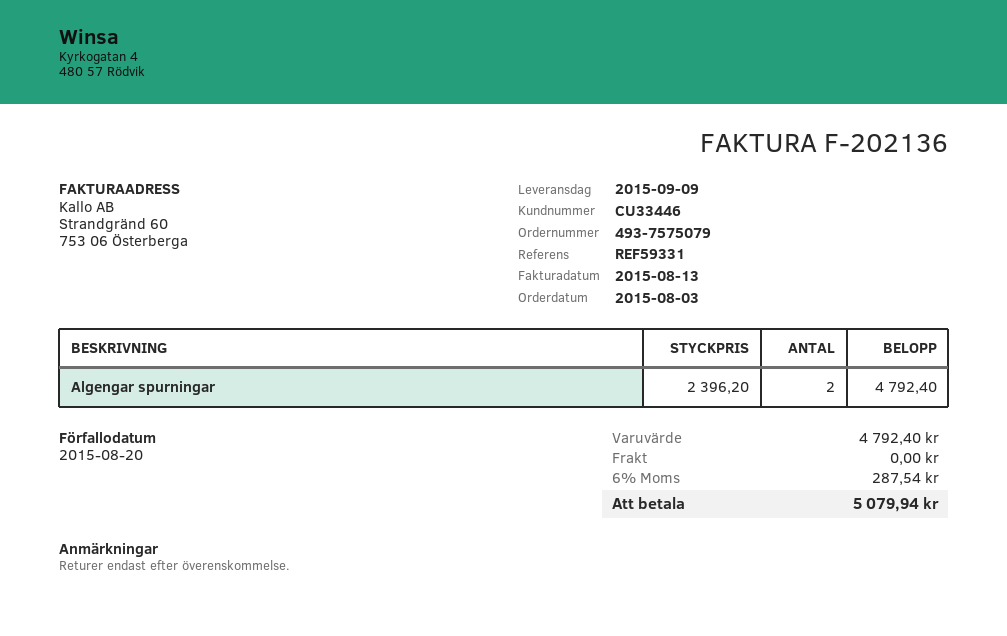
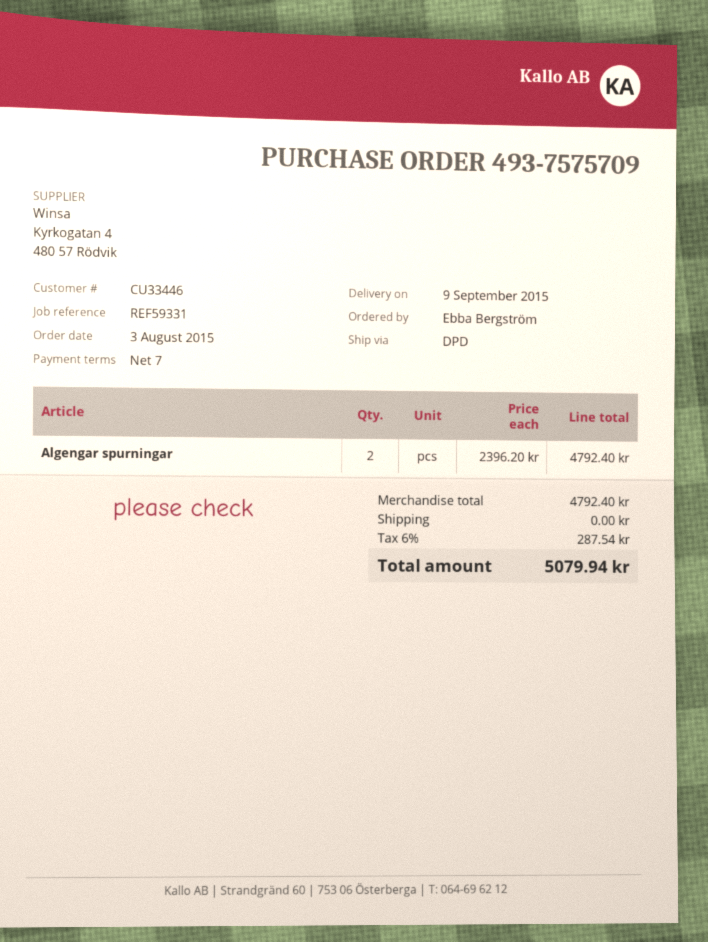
order number: 493-7575079 -> 493-7575709

